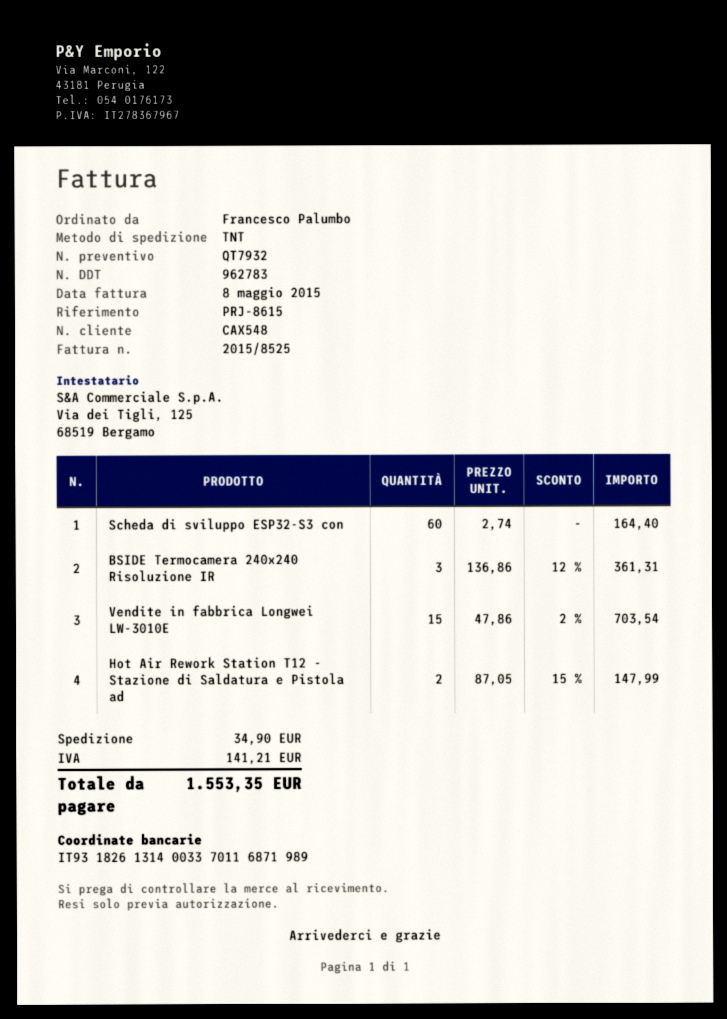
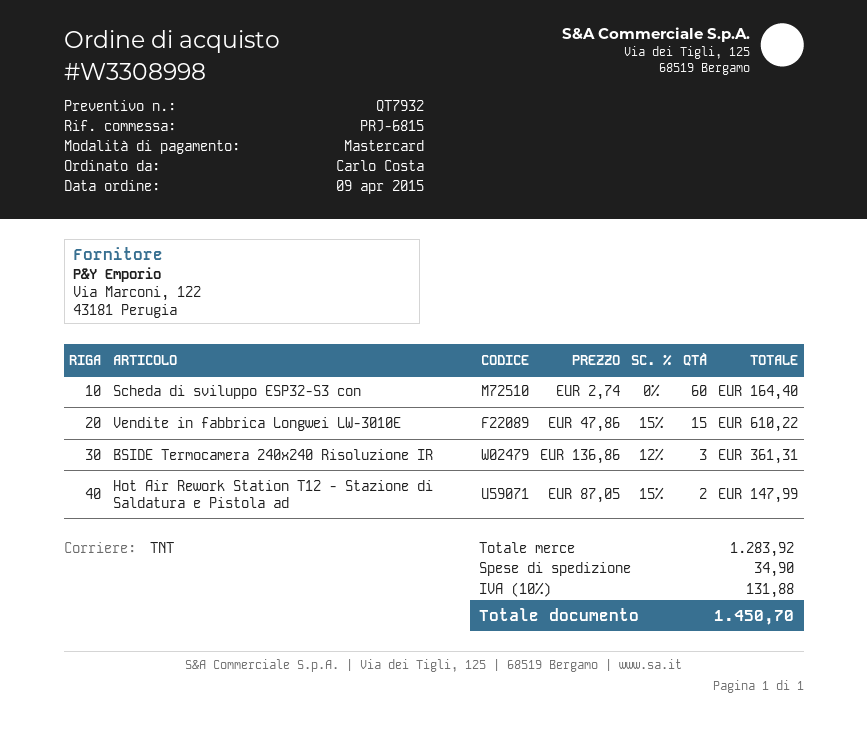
reference: PRJ-8615 -> PRJ-6815
ordered by: Francesco Palumbo -> Carlo Costa
Vendite in fabbrica Longwei LW-3010E: 15 x 47.86 - 2% = 703.54 -> 15 x 47.86 - 15% = 610.22
tax: 141.21 -> 131.88
total: 1553.35 -> 1450.70

